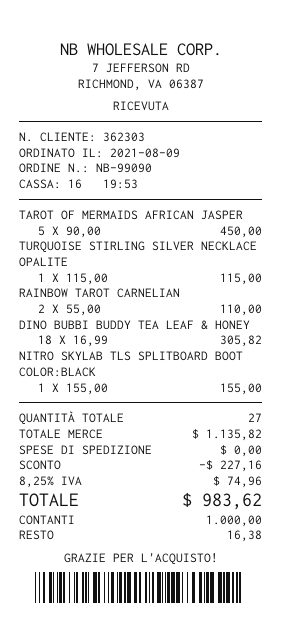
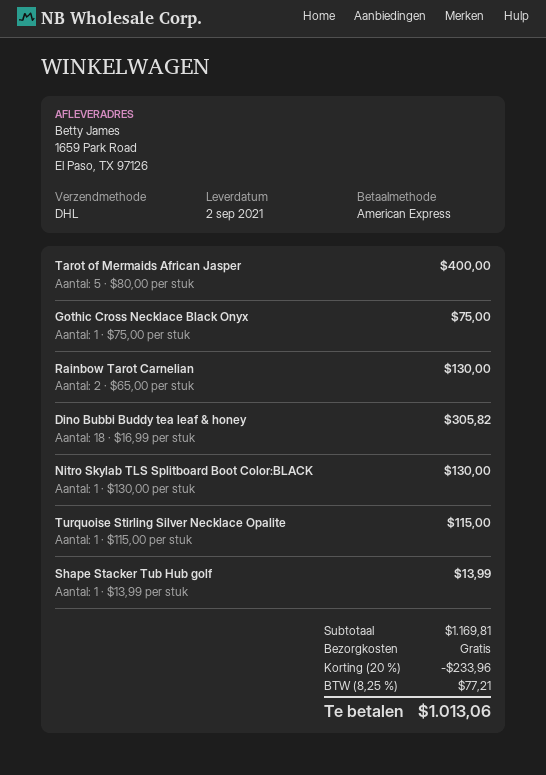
payment method: cash -> American Express
TAROT OF MERMAIDS AFRICAN JASPER: 5 x 90.00 = 450.00 -> 5 x 80.00 = 400.00
RAINBOW TAROT CARNELIAN: 2 x 55.00 = 110.00 -> 2 x 65.00 = 130.00
NITRO SKYLAB TLS SPLITBOARD BOOT COLOR:BLACK: 1 x 155.00 = 155.00 -> 1 x 130.00 = 130.00
Gothic Cross Necklace Black Onyx: none -> 1 x 75.00 = 75.00
Shape Stacker Tub Hub golf: none -> 1 x 13.99 = 13.99
subtotal: 1135.82 -> 1169.81
discount: 227.16 -> 233.96
tax: 8.25% = 74.96 -> 8.25% = 77.21
total: 983.62 -> 1013.06

